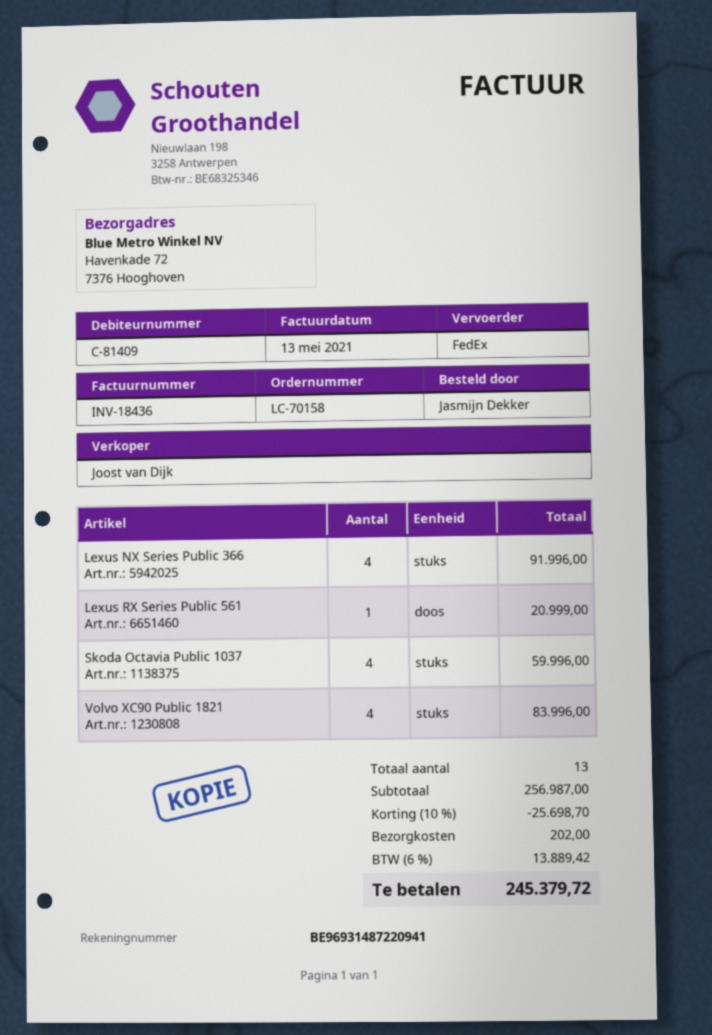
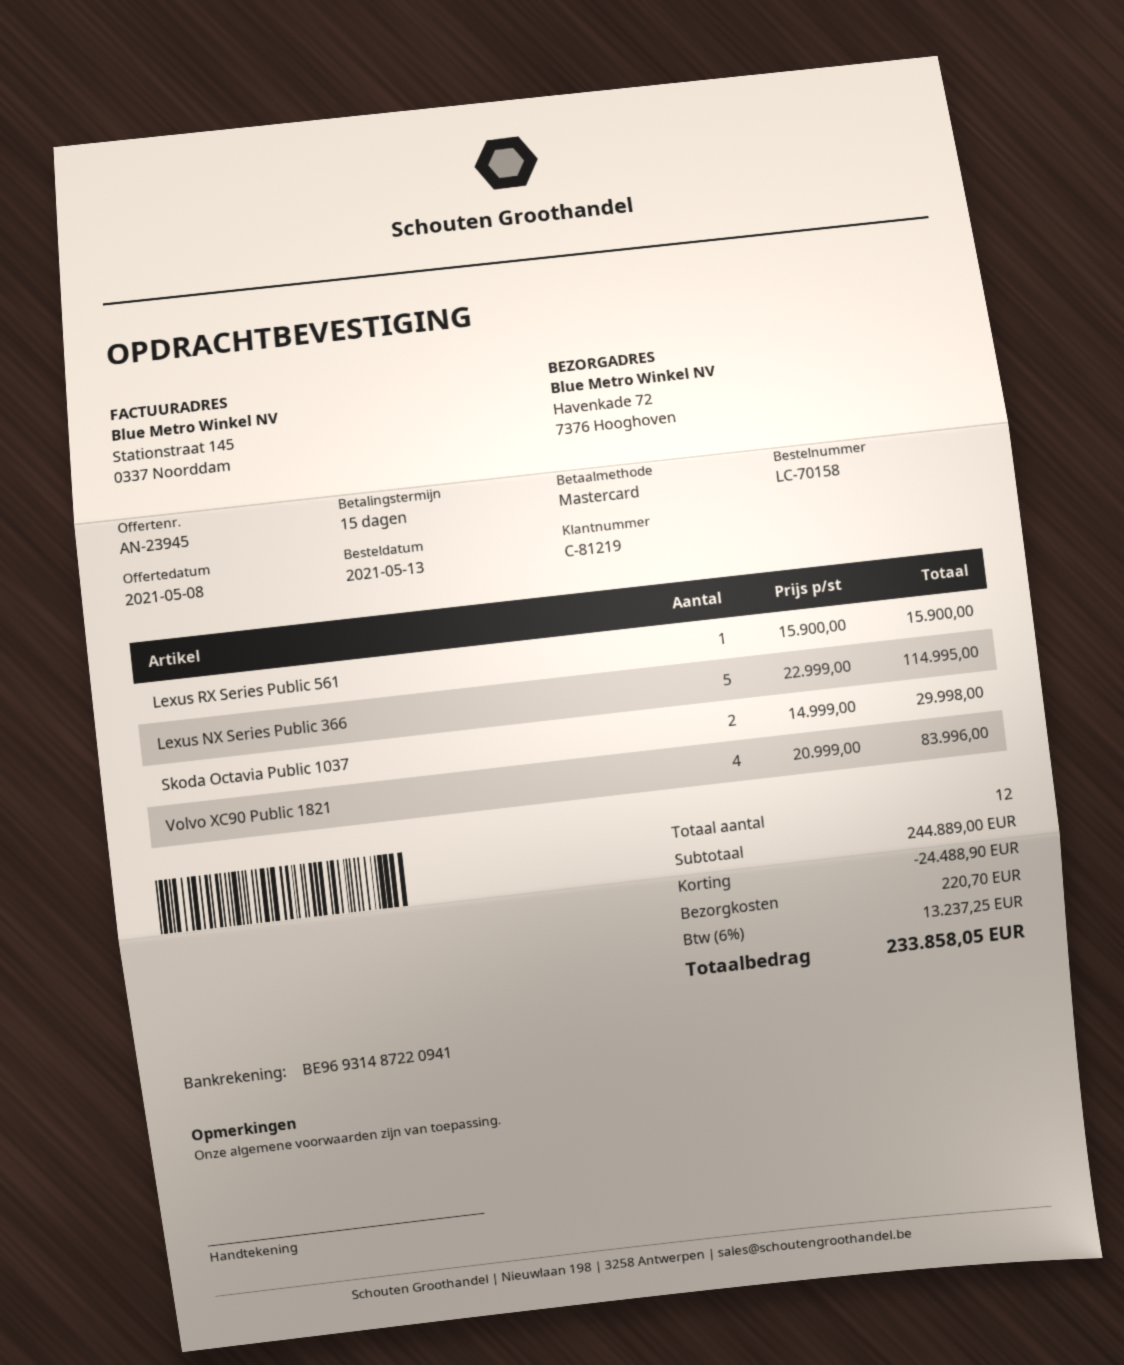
customer number: C-81409 -> C-81219
Lexus NX Series Public 366: 4 for 91996.00 -> 5 for 114995.00
Lexus RX Series Public 561: 1 for 20999.00 -> 1 for 15900.00
Skoda Octavia Public 1037: 4 for 59996.00 -> 2 for 29998.00
total quantity: 13 -> 12
subtotal: 256987.00 -> 244889.00
discount: 25698.70 -> 24488.90
shipping: 202.00 -> 220.70
tax: 6% = 13889.42 -> 6% = 13237.25
total: 245379.72 -> 233858.05

